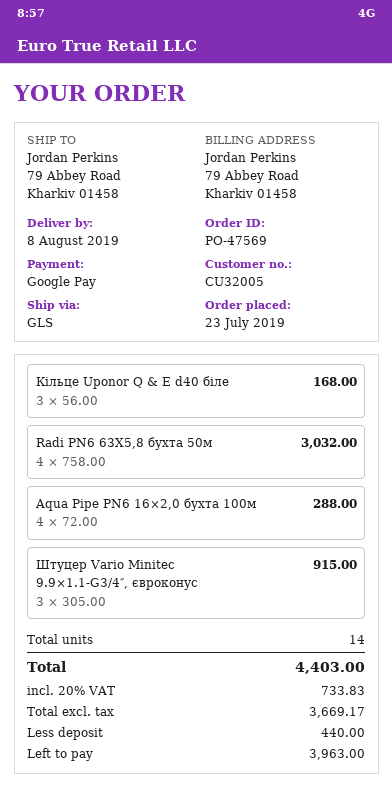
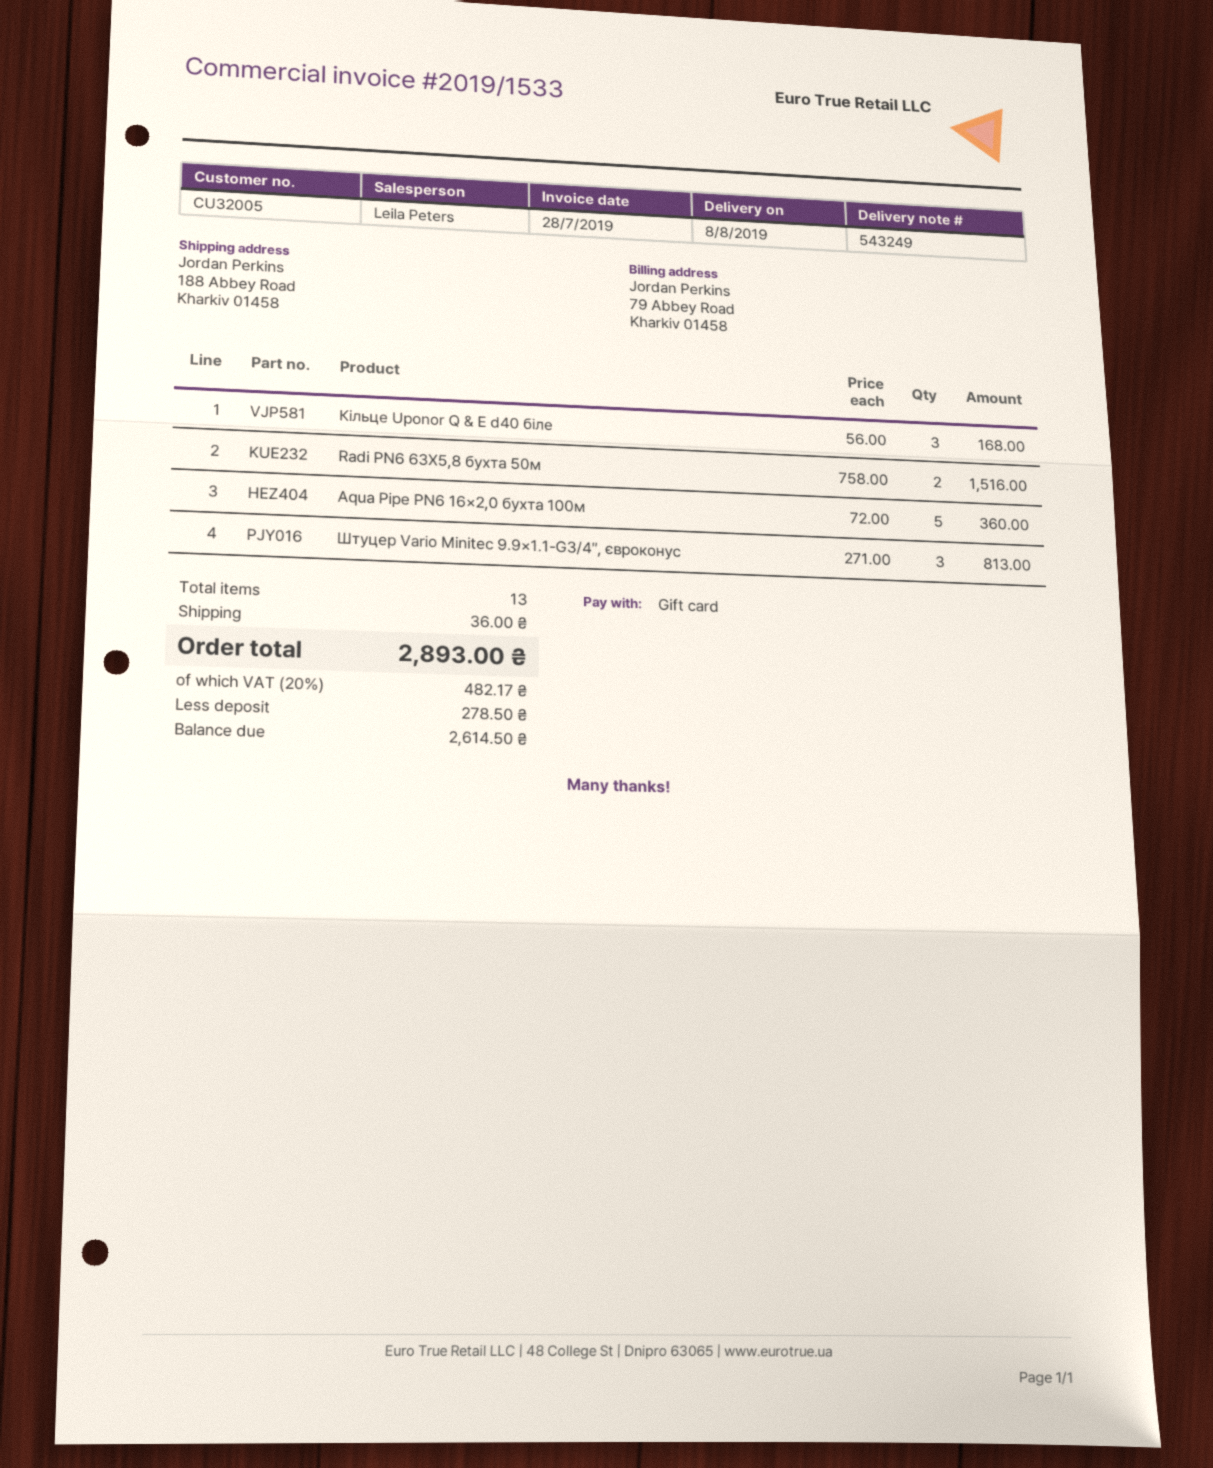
payment method: Google Pay -> gift card
ship to: 79 Abbey Road, Kharkiv 01458 -> 188 Abbey Road, Kharkiv 01458
Radi PN6 63X5,8 бухта 50м: 4 x 758.00 = 3032.00 -> 2 x 758.00 = 1516.00
Aqua Pipe PN6 16×2,0 бухта 100м: 4 x 72.00 = 288.00 -> 5 x 72.00 = 360.00
Штуцер Vario Minitec 9.9×1.1-G3/4″, євроконус: 3 x 305.00 = 915.00 -> 3 x 271.00 = 813.00
total quantity: 14 -> 13
shipping: none -> 36.00
tax: 20% = 733.83 -> 20% = 482.17
total: 4403.00 -> 2893.00
deposit: 440.00 -> 278.50
balance: 3963.00 -> 2614.50

